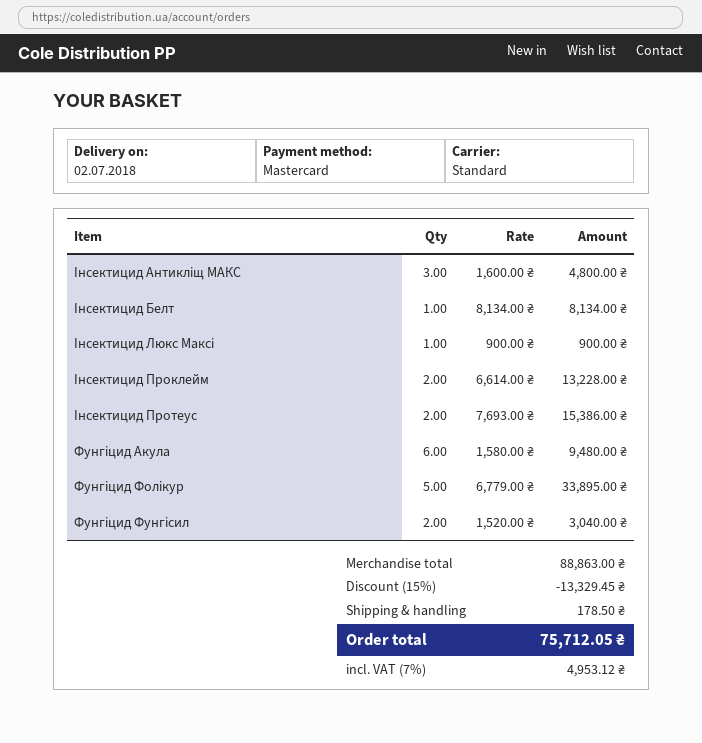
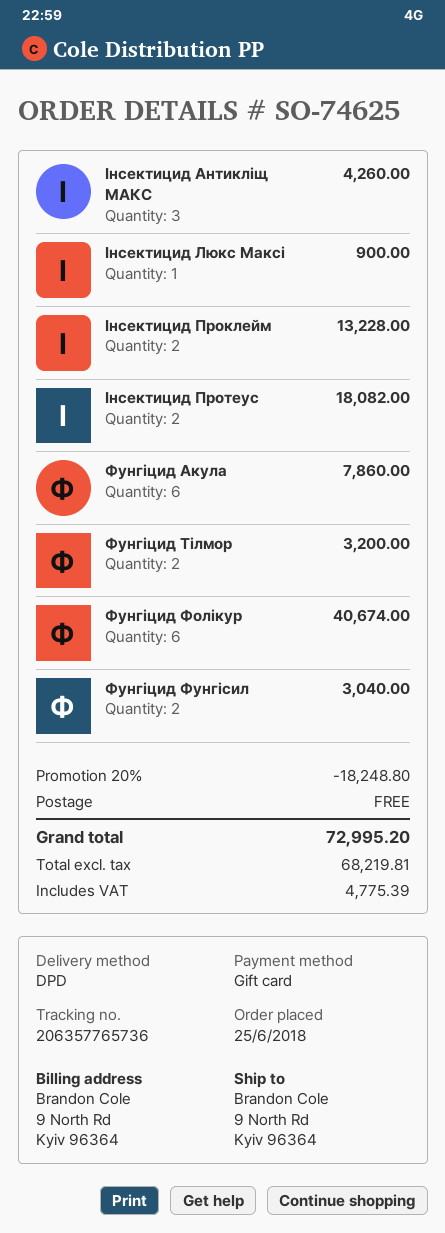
payment method: Mastercard -> gift card
shipping method: standard -> DPD
Інсектицид Антикліщ МАКС: 3 for 4800.00 -> 3 for 4260.00
Інсектицид Белт: 1 for 8134.00 -> none
Інсектицид Протеус: 2 for 15386.00 -> 2 for 18082.00
Фунгіцид Акула: 6 for 9480.00 -> 6 for 7860.00
Фунгіцид Фолікур: 5 for 33895.00 -> 6 for 40674.00
Фунгіцид Тілмор: none -> 2 for 3200.00
discount: 15% = 13329.45 -> 20% = 18248.80
shipping: 178.50 -> 0.00
tax: 4953.12 -> 4775.39
total: 75712.05 -> 72995.20

